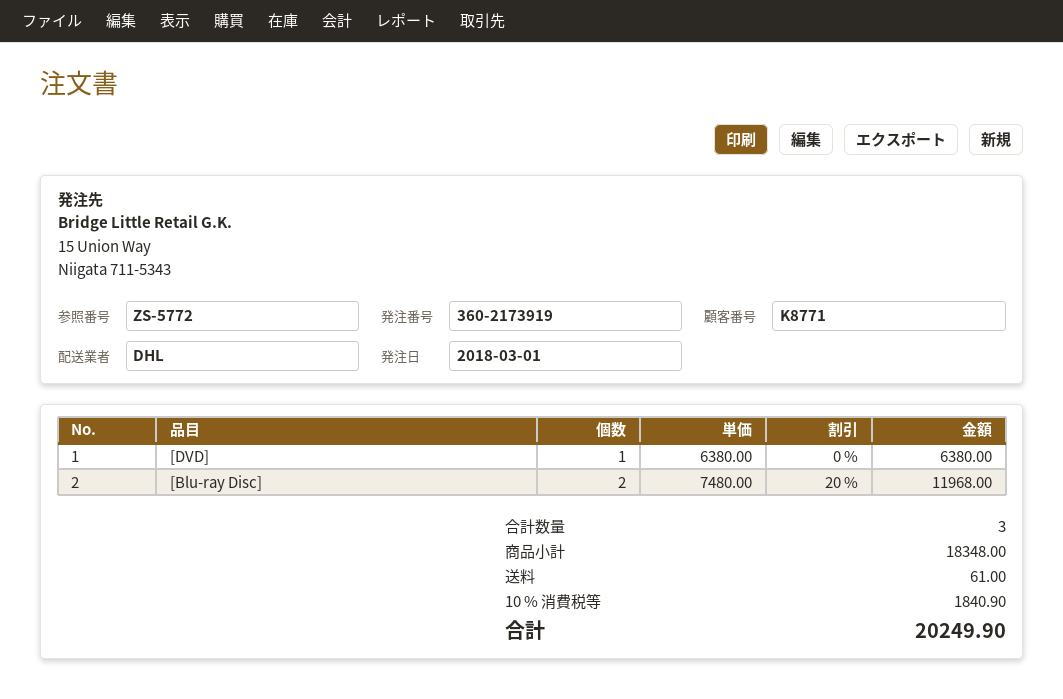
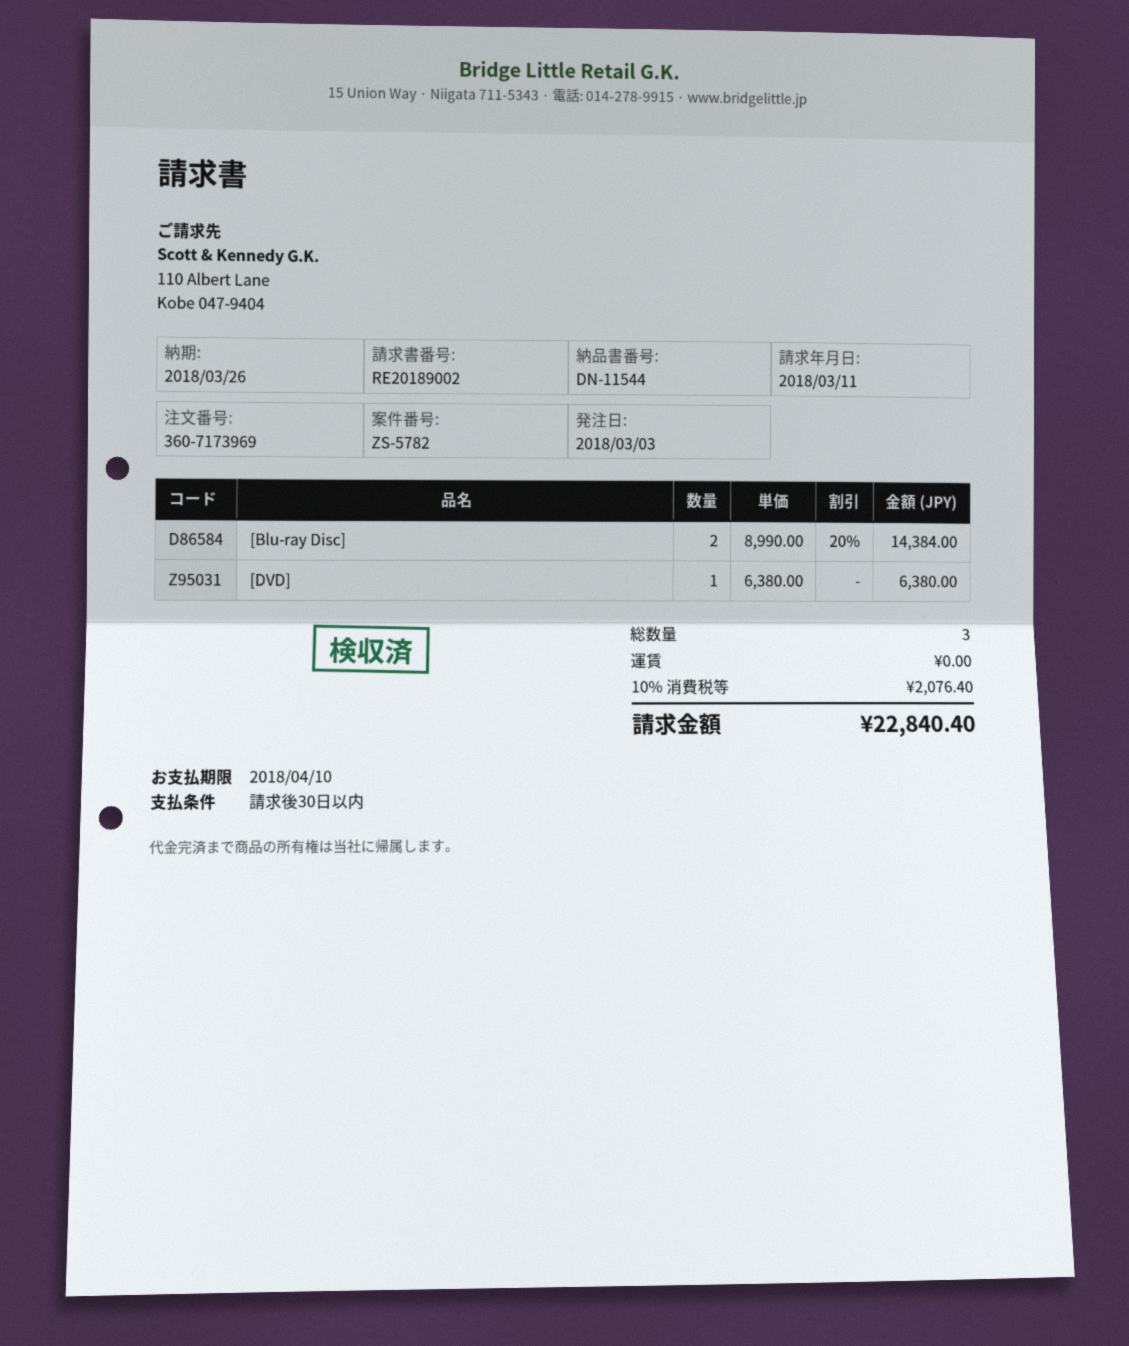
order number: 360-2173919 -> 360-7173969
order date: 2018-03-01 -> 2018-03-03
reference: ZS-5772 -> ZS-5782
[Blu-ray Disc]: 2 x 7480.00 - 20% = 11968.00 -> 2 x 8990.00 - 20% = 14384.00
shipping: 61.00 -> 0.00
tax: 10% = 1840.90 -> 10% = 2076.40
total: 20249.90 -> 22840.40

